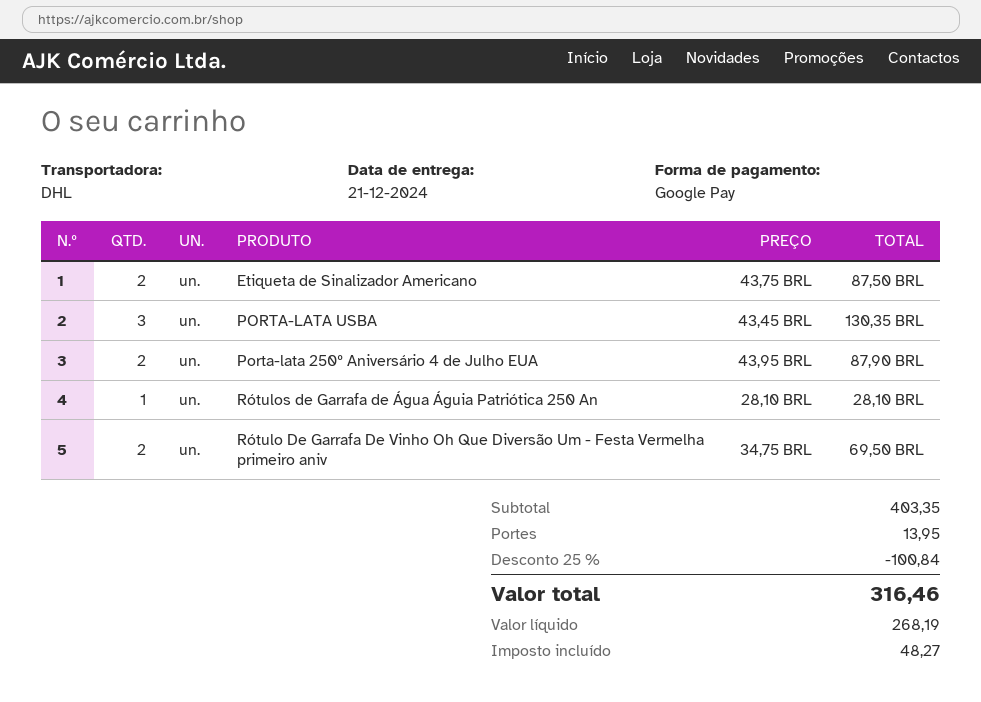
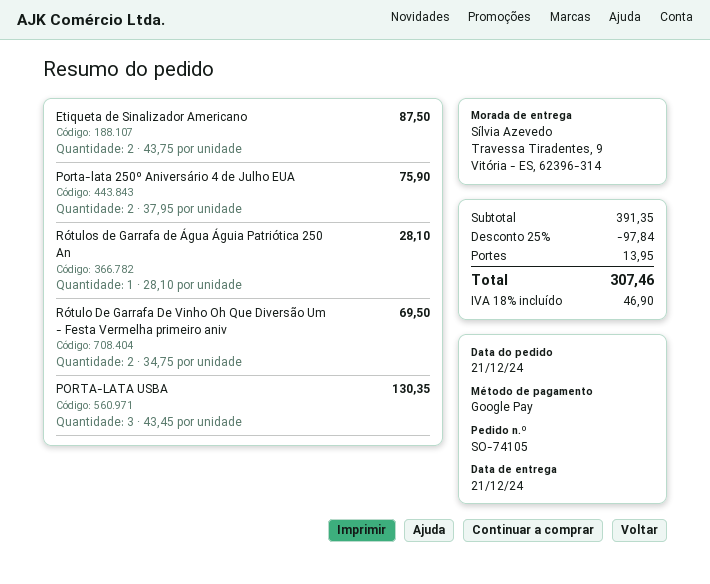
Porta-lata 250º Aniversário 4 de Julho EUA: 2 x 43.95 = 87.90 -> 2 x 37.95 = 75.90
subtotal: 403.35 -> 391.35
discount: 25% = 100.84 -> 25% = 97.84
tax: 48.27 -> 46.90
total: 316.46 -> 307.46

